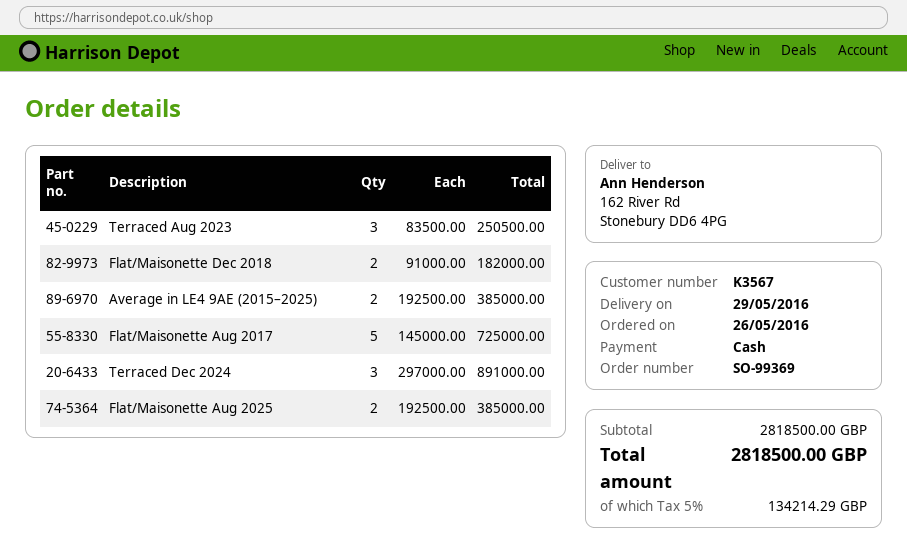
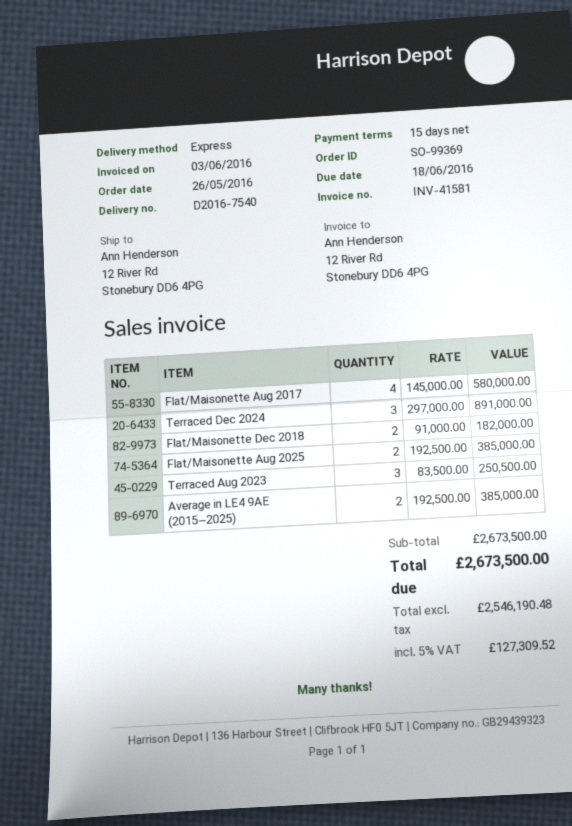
ship to: 162 River Rd, Stonebury DD6 4PG -> 12 River Rd, Stonebury DD6 4PG
Flat/Maisonette Aug 2017: 5 x 145000.00 = 725000.00 -> 4 x 145000.00 = 580000.00
subtotal: 2818500.00 -> 2673500.00
tax: 5% = 134214.29 -> 5% = 127309.52
total: 2818500.00 -> 2673500.00

